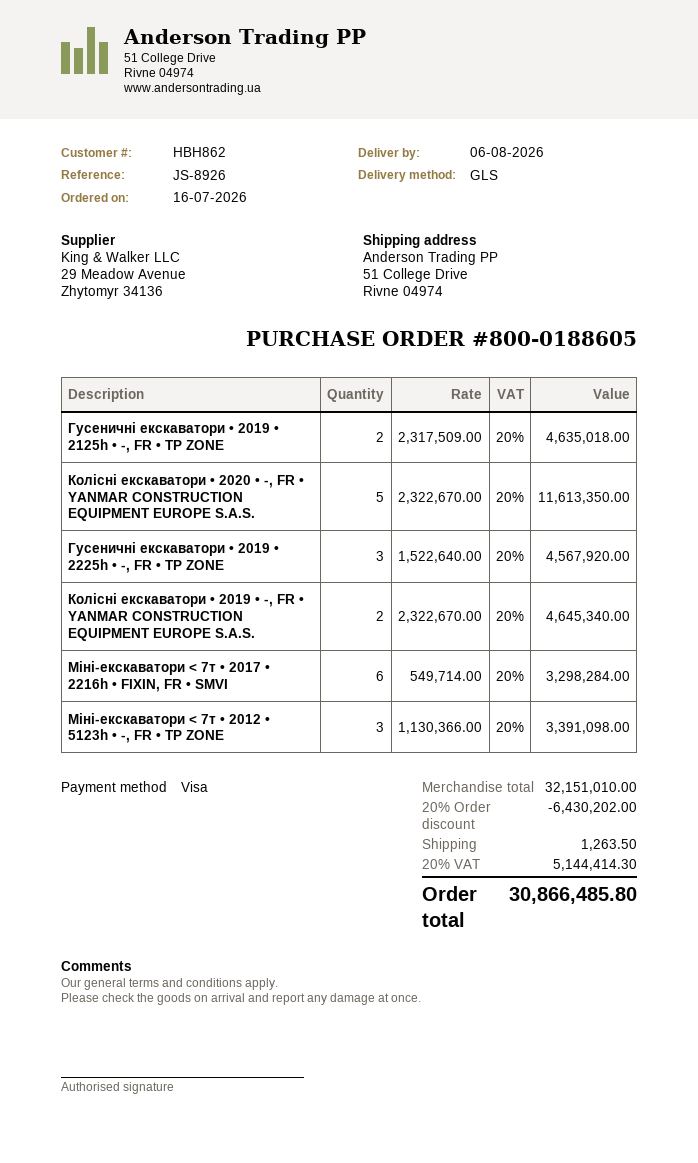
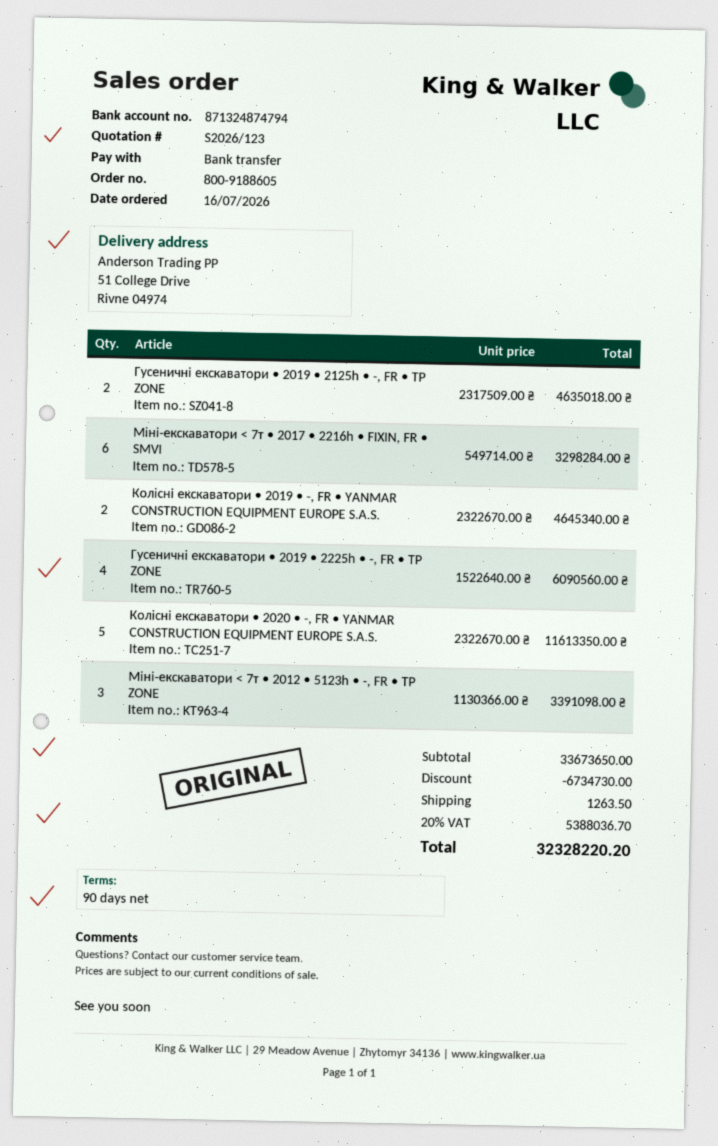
order number: 800-0188605 -> 800-9188605
payment method: Visa -> bank transfer
Гусеничні екскаватори • 2019 • 2225h • -, FR • TP ZONE: 3 x 1522640.00 = 4567920.00 -> 4 x 1522640.00 = 6090560.00
subtotal: 32151010.00 -> 33673650.00
discount: 6430202.00 -> 6734730.00
tax: 20% = 5144414.30 -> 20% = 5388036.70
total: 30866485.80 -> 32328220.20

